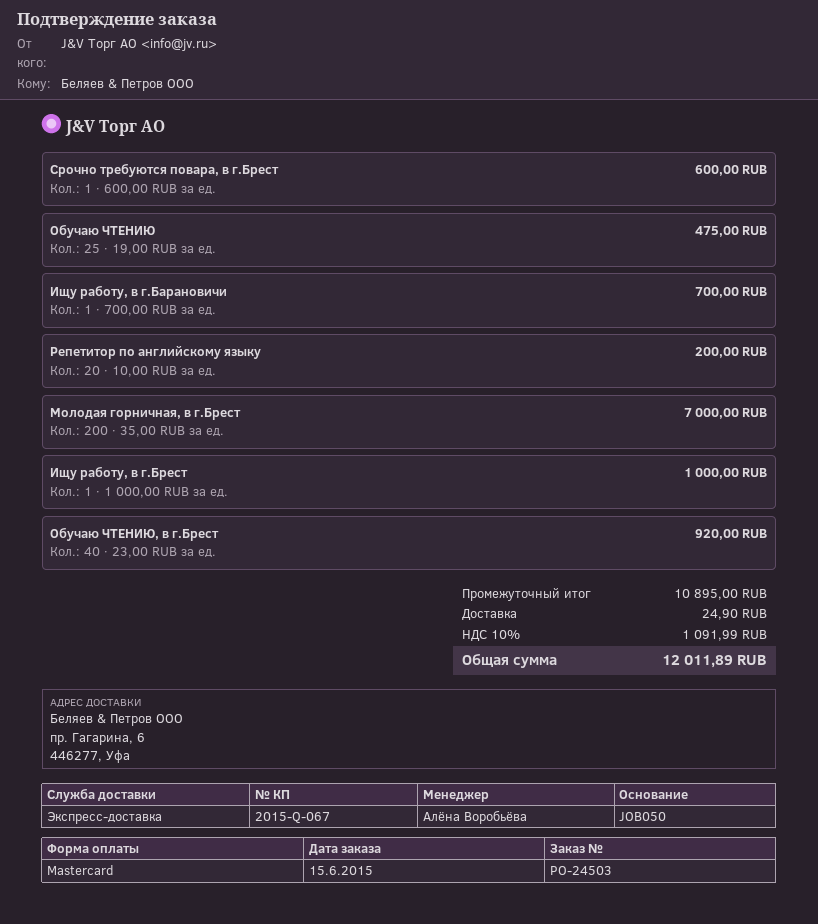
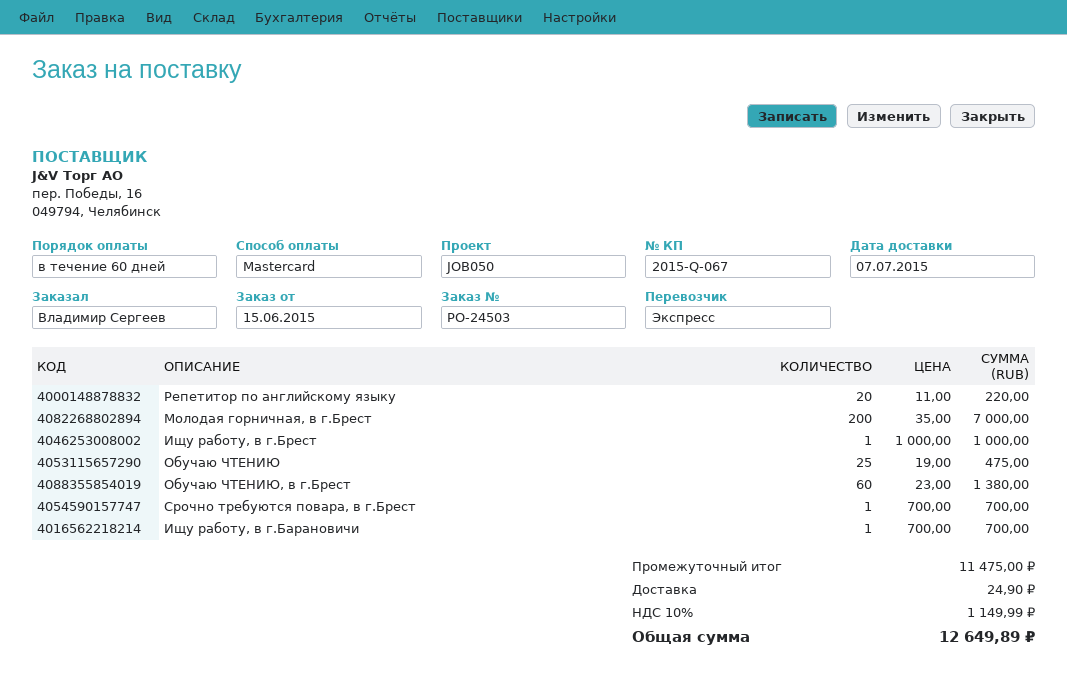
Срочно требуются повара, в г.Брест: 1 x 600.00 = 600.00 -> 1 x 700.00 = 700.00
Репетитор по английскому языку: 20 x 10.00 = 200.00 -> 20 x 11.00 = 220.00
Обучаю ЧТЕНИЮ, в г.Брест: 40 x 23.00 = 920.00 -> 60 x 23.00 = 1380.00
subtotal: 10895.00 -> 11475.00
tax: 10% = 1091.99 -> 10% = 1149.99
total: 12011.89 -> 12649.89

